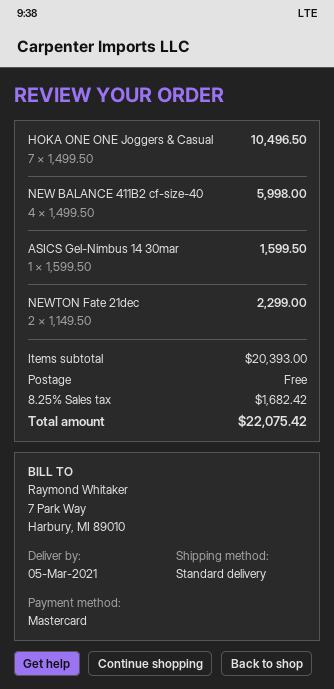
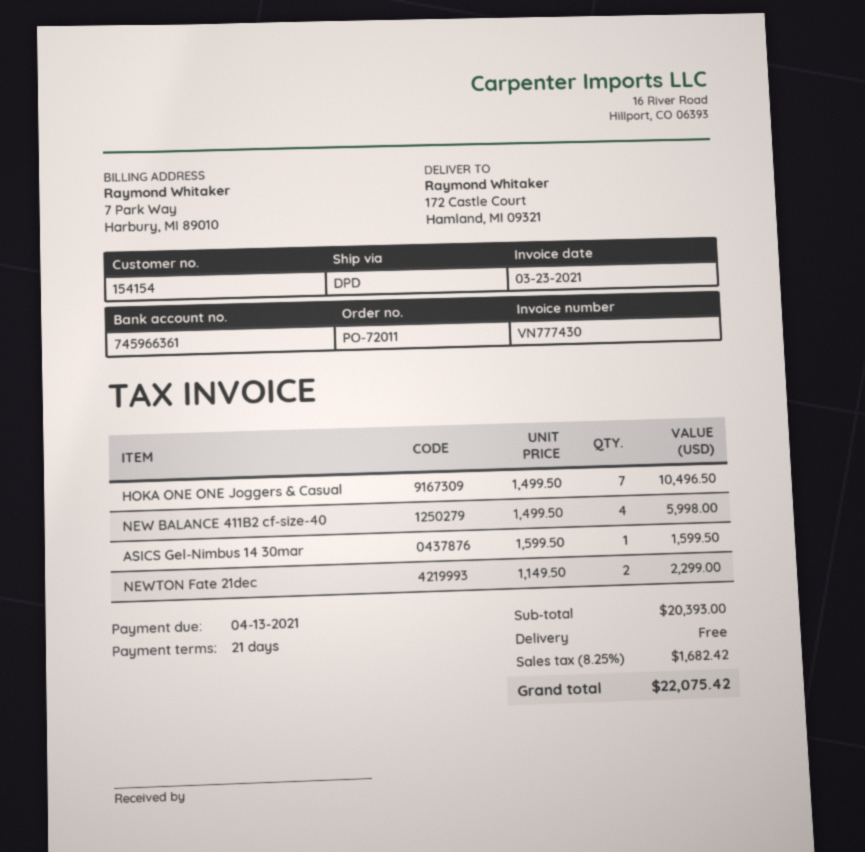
shipping method: standard -> DPD

